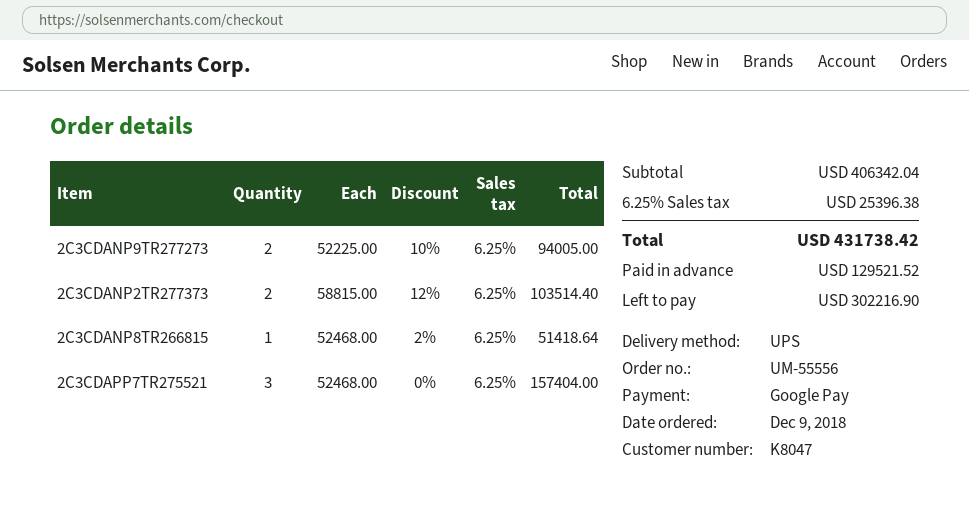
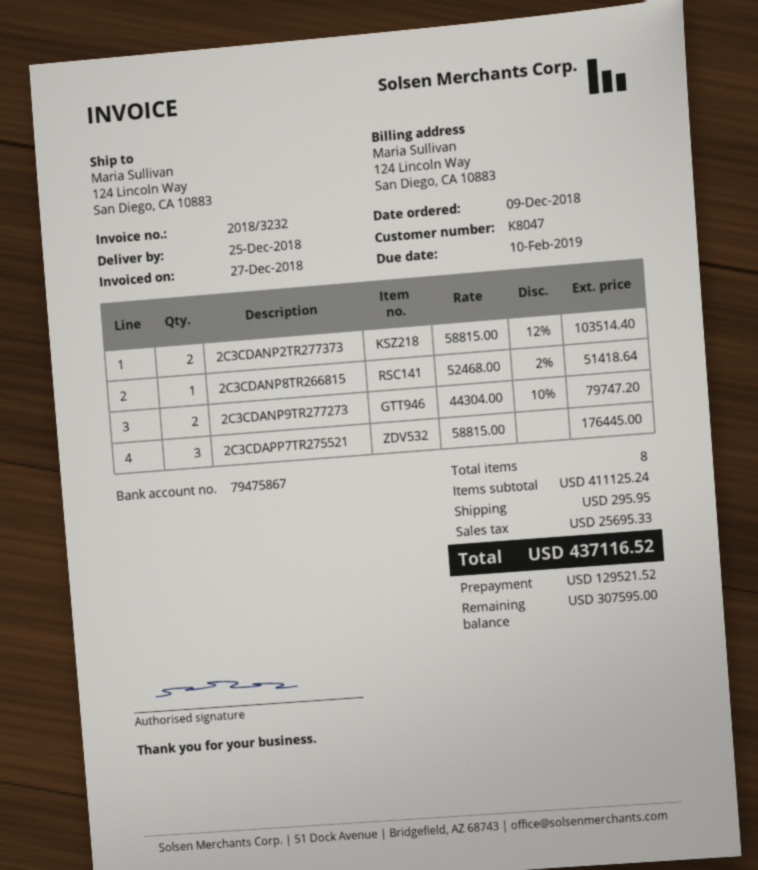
2C3CDANP9TR277273: 2 x 52225.00 - 10% = 94005.00 -> 2 x 44304.00 - 10% = 79747.20
2C3CDAPP7TR275521: 3 x 52468.00 = 157404.00 -> 3 x 58815.00 = 176445.00
subtotal: 406342.04 -> 411125.24
shipping: none -> 295.95
tax: 25396.38 -> 25695.33
total: 431738.42 -> 437116.52
balance: 302216.90 -> 307595.00

